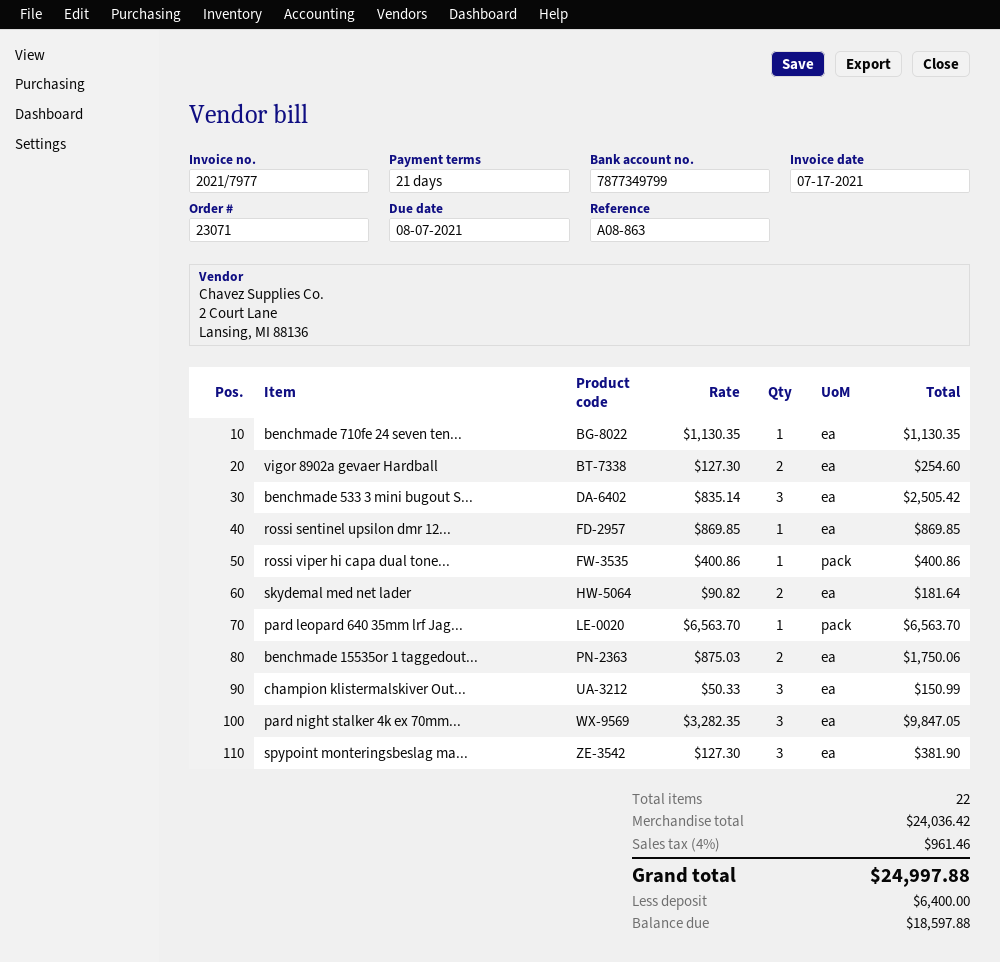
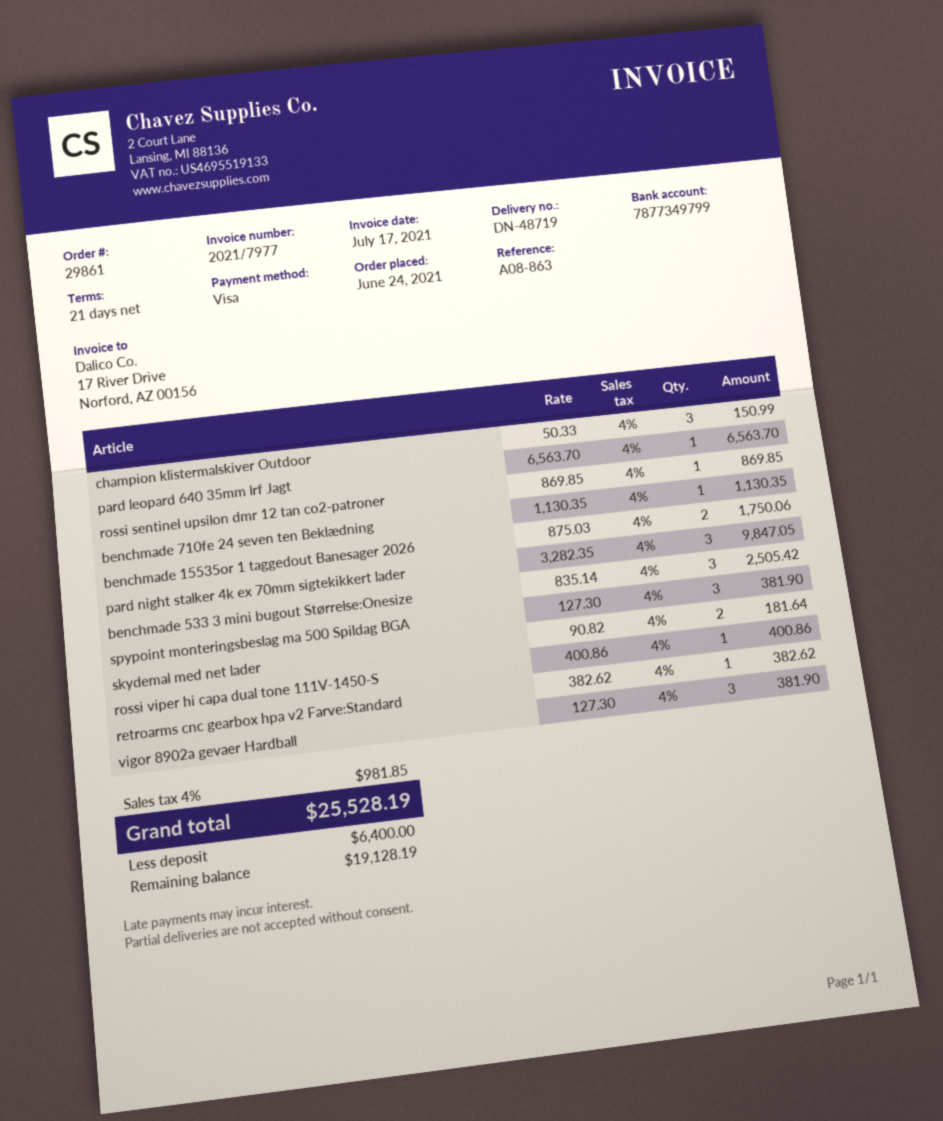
order number: 23071 -> 29861
vigor 8902a gevaer Hardball: 2 x 127.30 = 254.60 -> 3 x 127.30 = 381.90
retroarms cnc gearbox hpa v2 Farve:Standard: none -> 1 x 382.62 = 382.62
tax: 4% = 961.46 -> 4% = 981.85
total: 24997.88 -> 25528.19
balance: 18597.88 -> 19128.19

